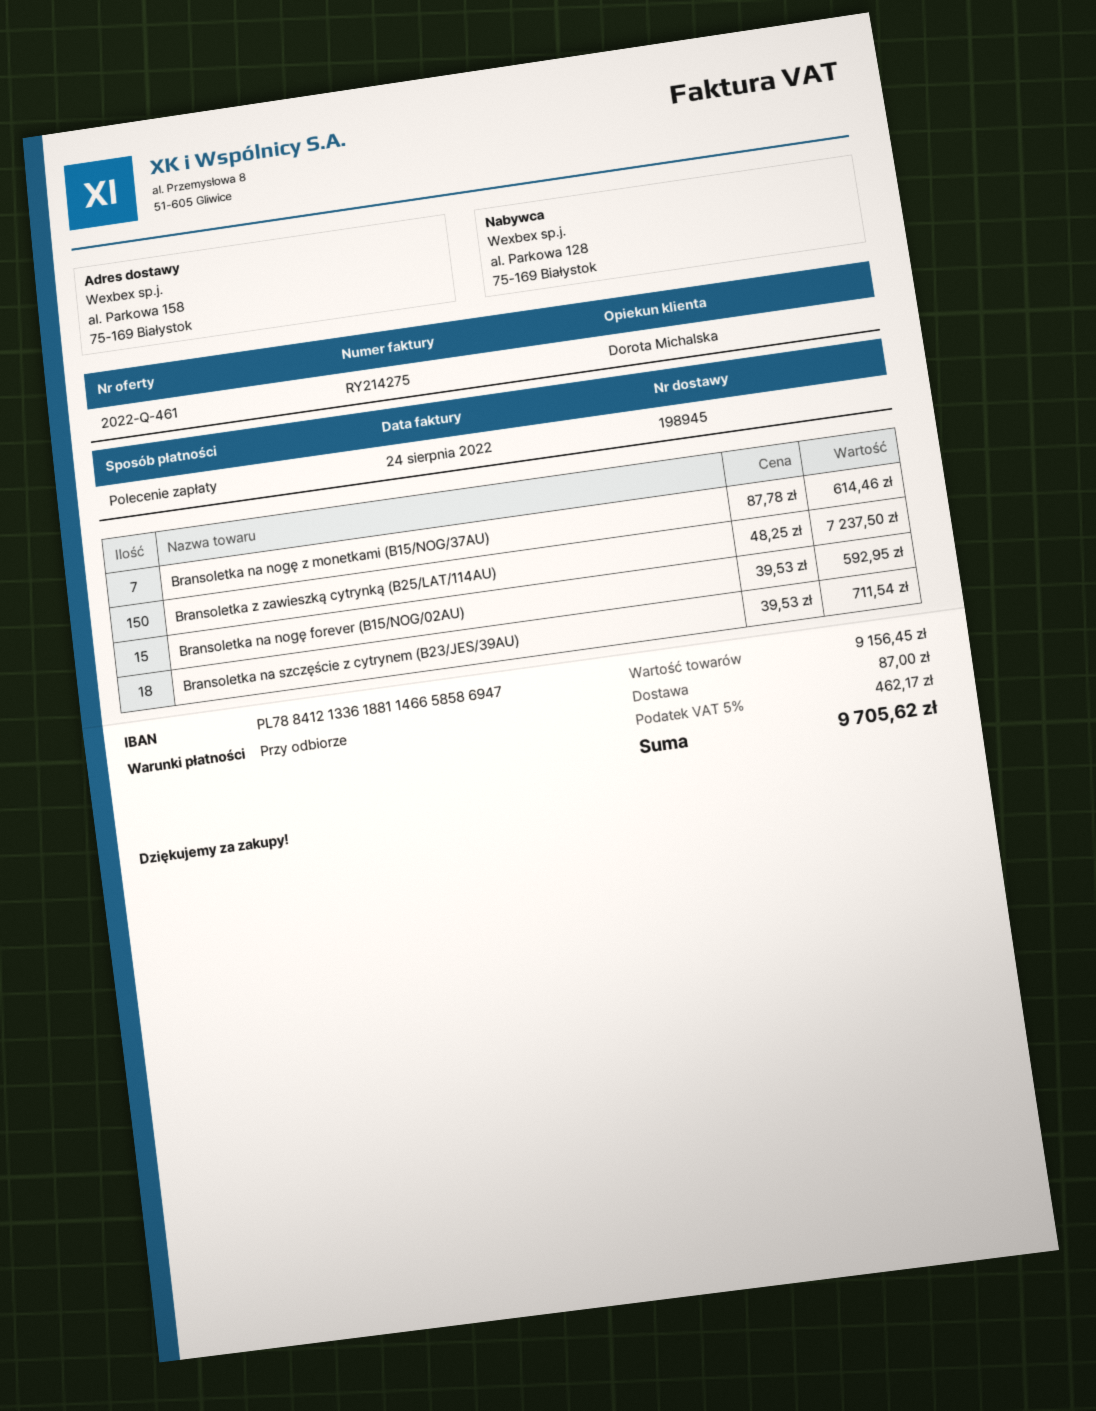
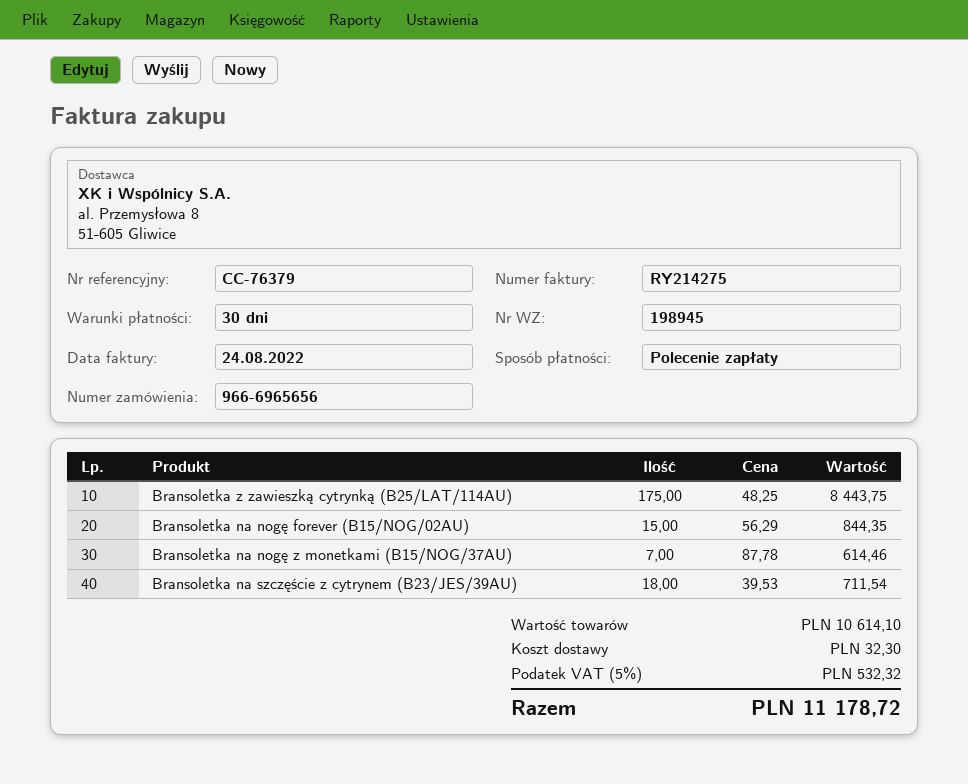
payment terms: on receipt -> 30 days
Bransoletka z zawieszką cytrynką (B25/LAT/114AU): 150 x 48.25 = 7237.50 -> 175 x 48.25 = 8443.75
Bransoletka na nogę forever (B15/NOG/02AU): 15 x 39.53 = 592.95 -> 15 x 56.29 = 844.35
subtotal: 9156.45 -> 10614.10
shipping: 87.00 -> 32.30
tax: 5% = 462.17 -> 5% = 532.32
total: 9705.62 -> 11178.72

